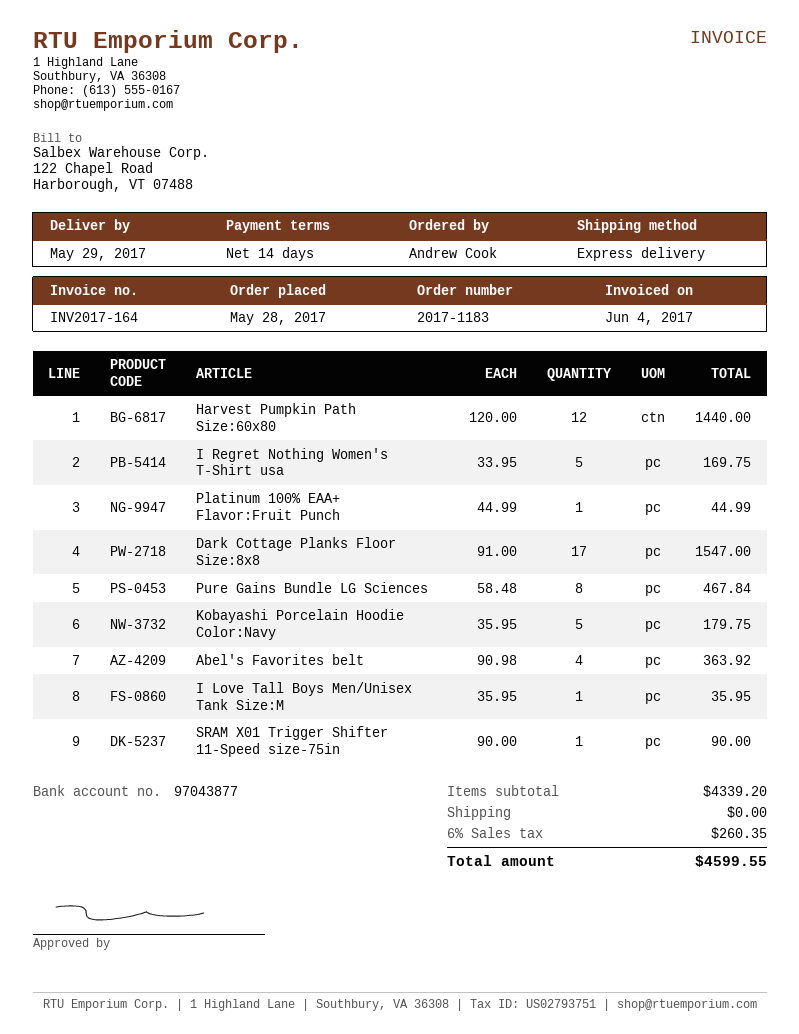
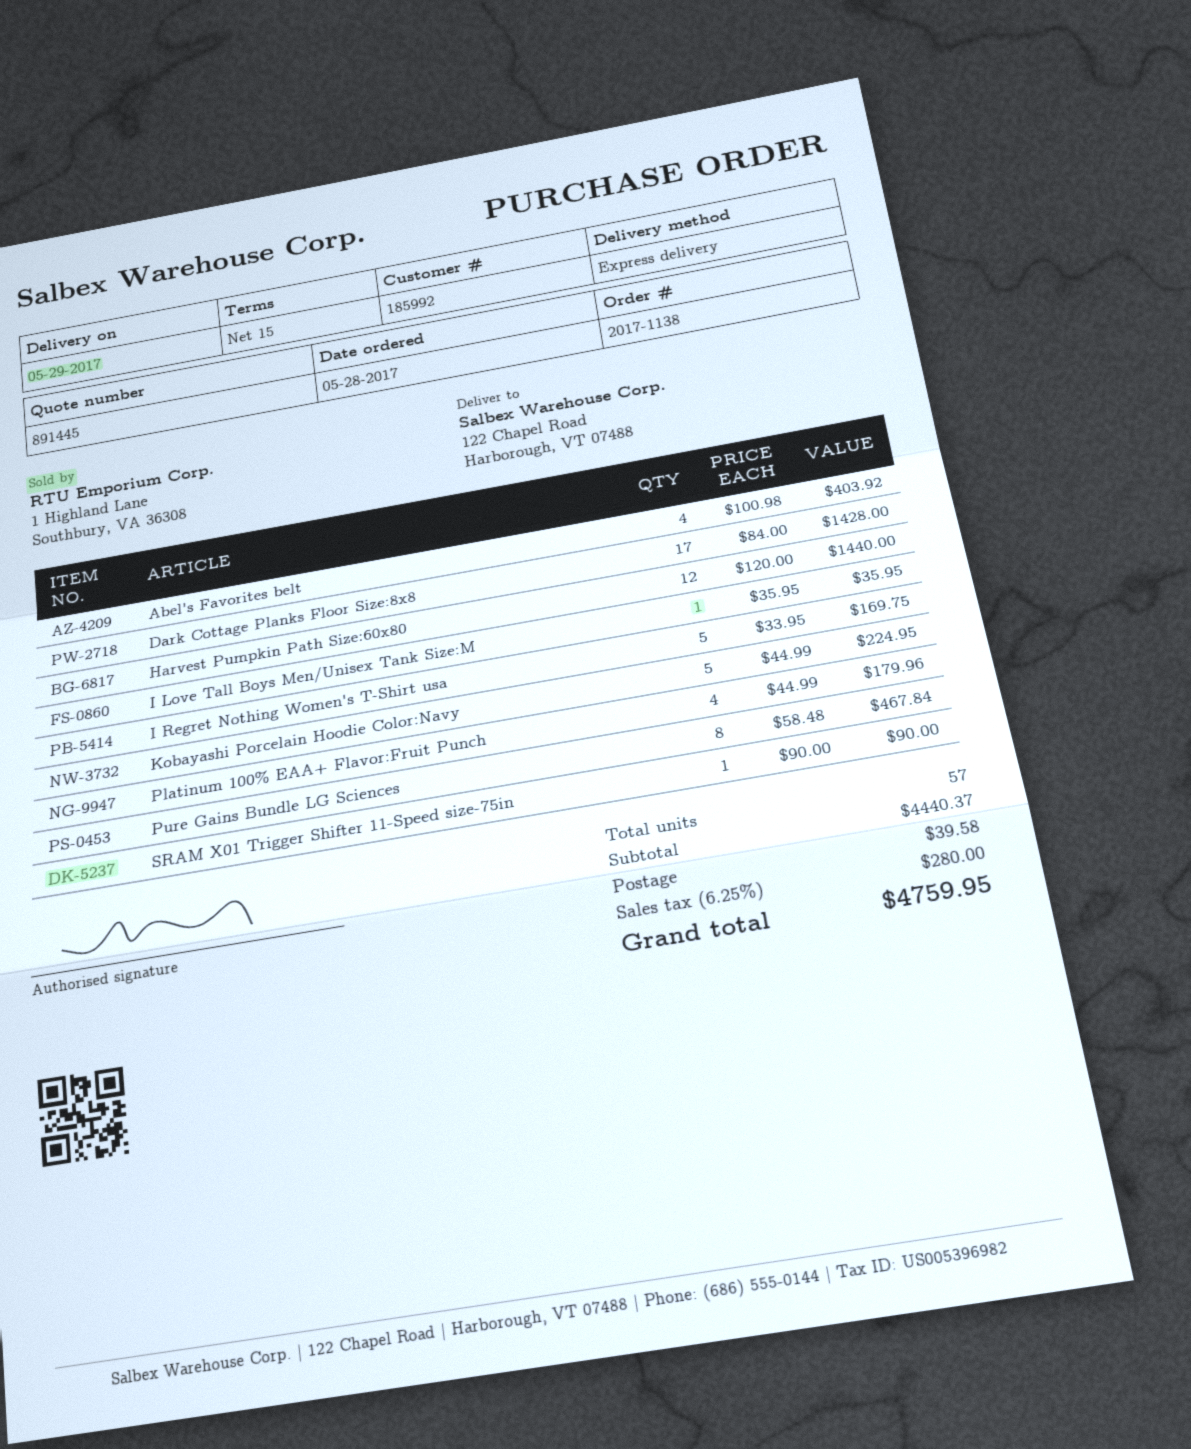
order number: 2017-1183 -> 2017-1138
payment terms: 14 days -> 15 days
Platinum 100% EAA+ Flavor:Fruit Punch: 1 x 44.99 = 44.99 -> 4 x 44.99 = 179.96
Dark Cottage Planks Floor Size:8x8: 17 x 91.00 = 1547.00 -> 17 x 84.00 = 1428.00
Kobayashi Porcelain Hoodie Color:Navy: 5 x 35.95 = 179.75 -> 5 x 44.99 = 224.95
Abel's Favorites belt: 4 x 90.98 = 363.92 -> 4 x 100.98 = 403.92
subtotal: 4339.20 -> 4440.37
shipping: 0.00 -> 39.58
tax: 6% = 260.35 -> 6.25% = 280.00
total: 4599.55 -> 4759.95

